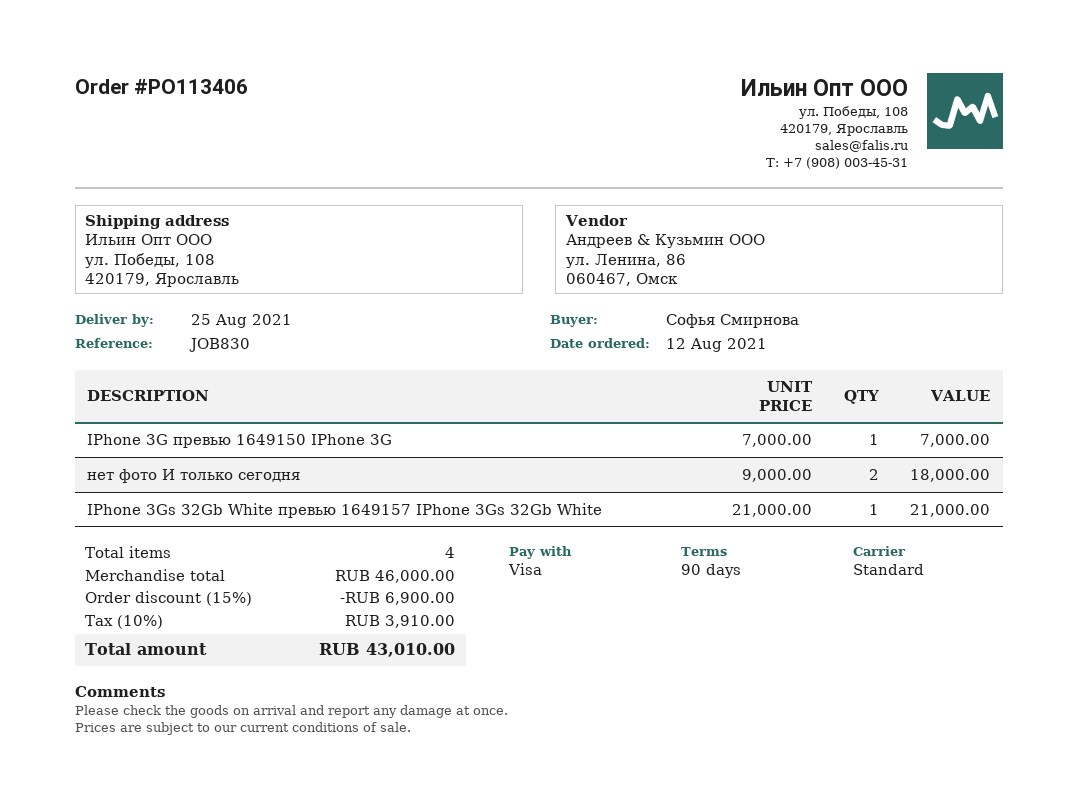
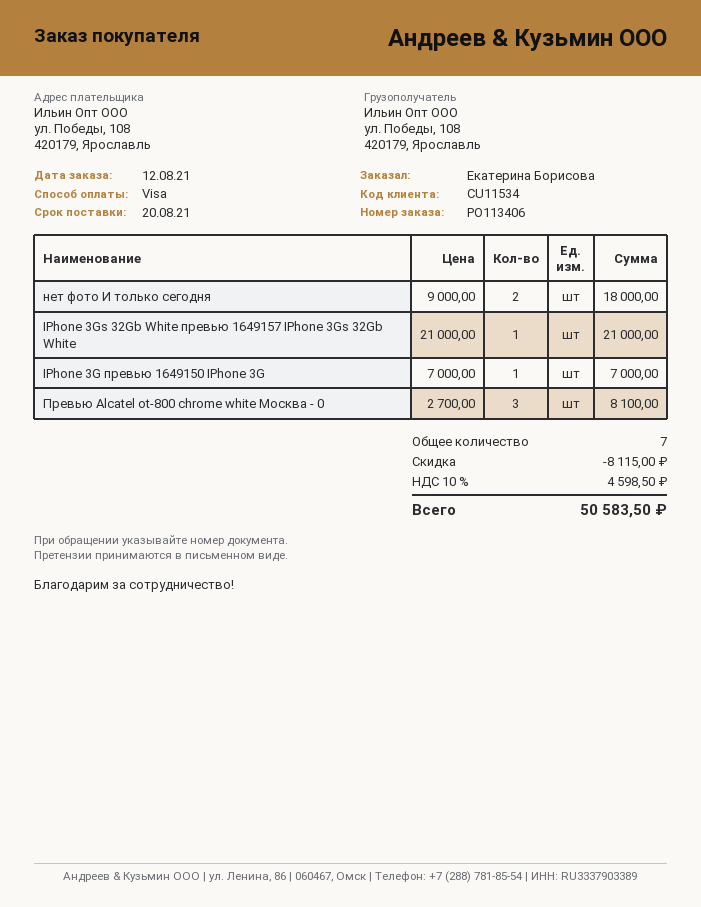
delivery date: 2021-08-25 -> 2021-08-20
ordered by: Софья Смирнова -> Екатерина Борисова
Превью Alcatel ot-800 chrome white Москва - 0: none -> 3 x 2700.00 = 8100.00
total quantity: 4 -> 7
discount: 6900.00 -> 8115.00
tax: 10% = 3910.00 -> 10% = 4598.50
total: 43010.00 -> 50583.50

